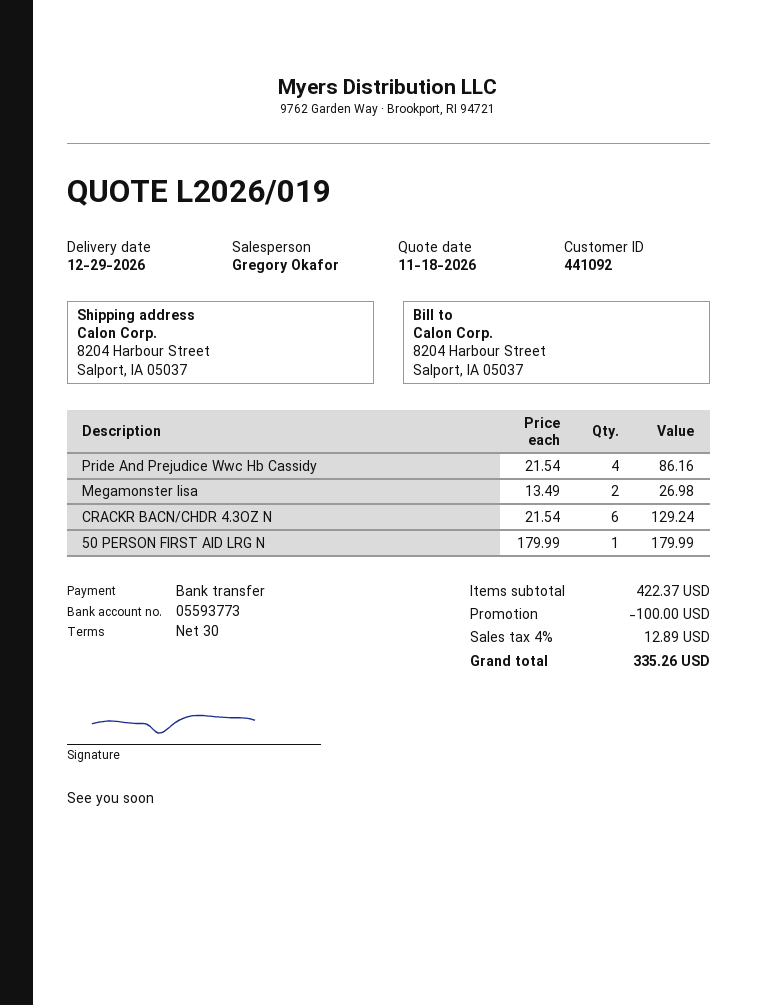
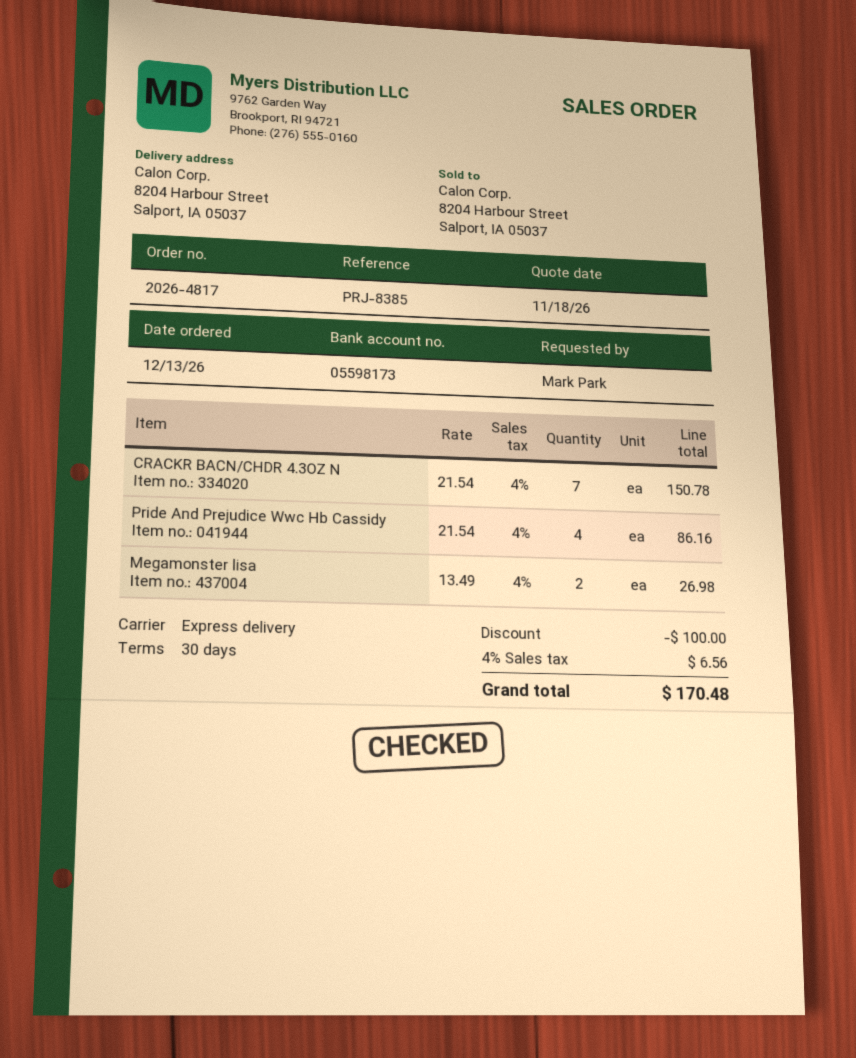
bank account: 05593773 -> 05598173
CRACKR BACN/CHDR 4.3OZ N: 6 x 21.54 = 129.24 -> 7 x 21.54 = 150.78
50 PERSON FIRST AID LRG N: 1 x 179.99 = 179.99 -> none
tax: 4% = 12.89 -> 4% = 6.56
total: 335.26 -> 170.48

